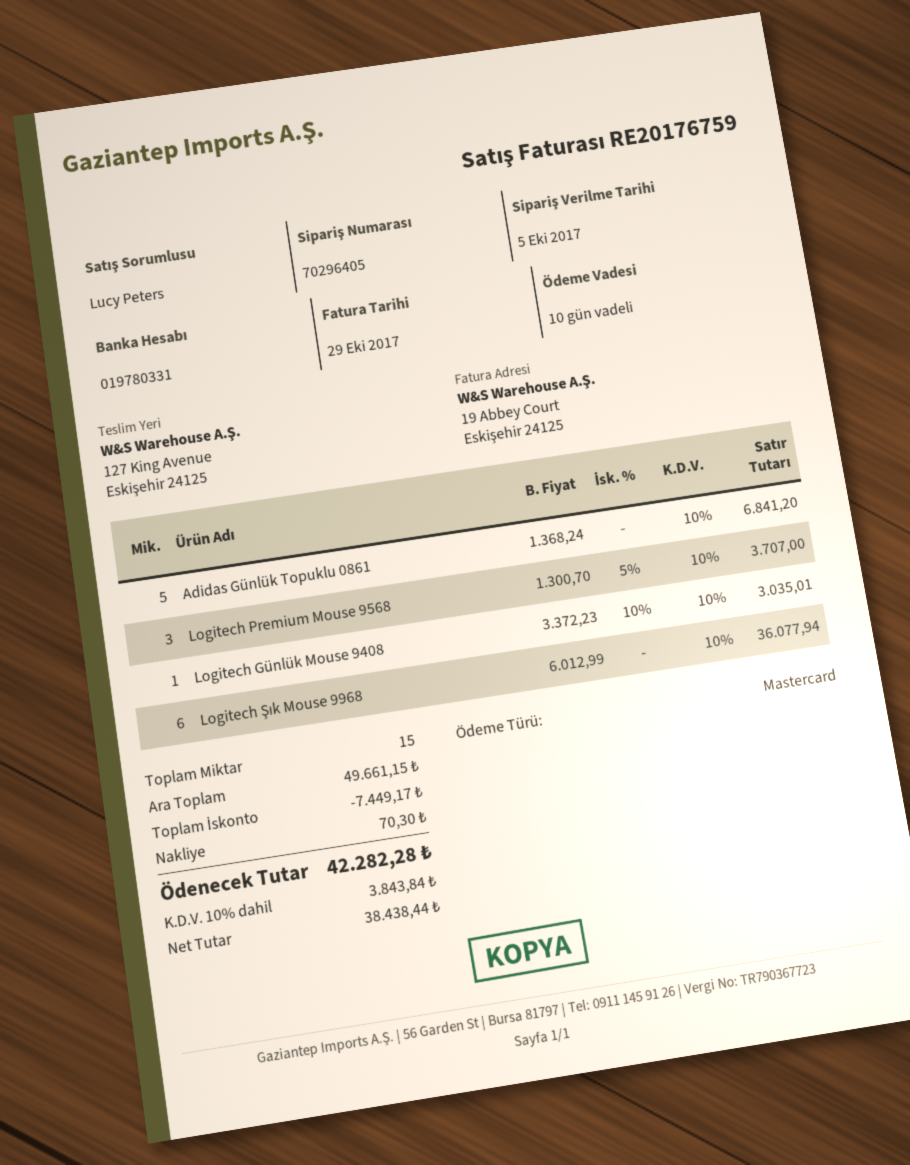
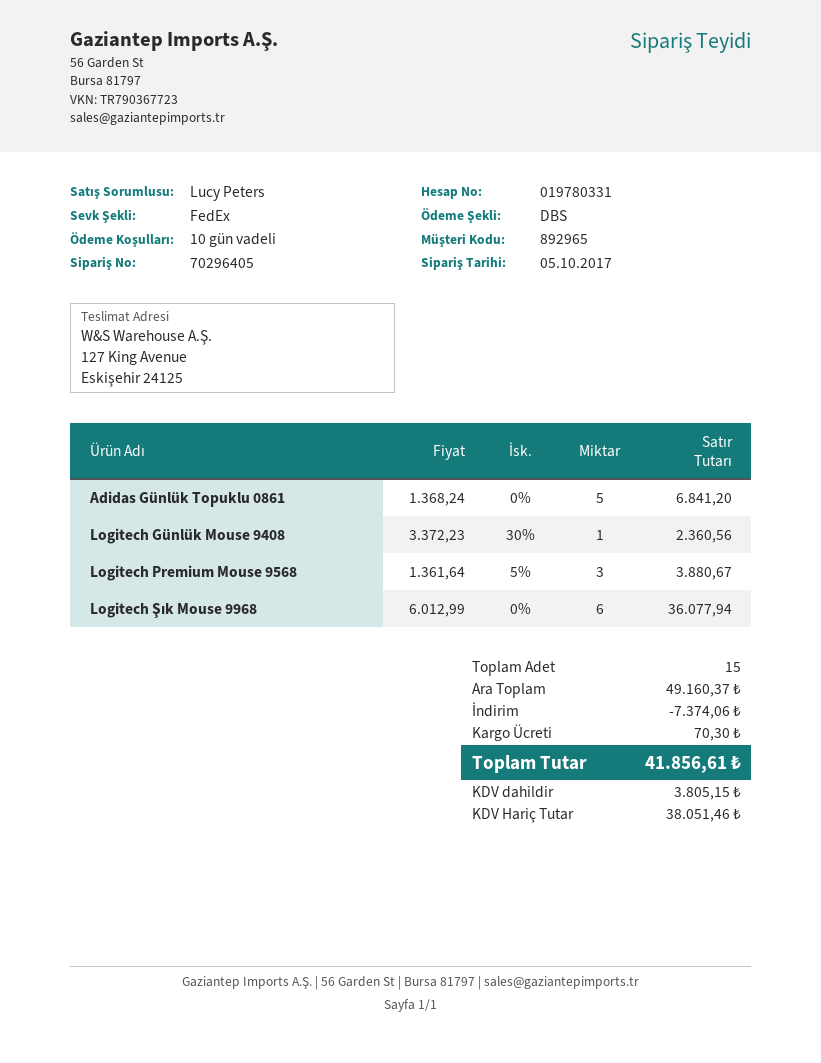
payment method: Mastercard -> direct debit
Logitech Premium Mouse 9568: 3 x 1300.70 - 5% = 3707.00 -> 3 x 1361.64 - 5% = 3880.67
Logitech Günlük Mouse 9408: 1 x 3372.23 - 10% = 3035.01 -> 1 x 3372.23 - 30% = 2360.56
subtotal: 49661.15 -> 49160.37
discount: 7449.17 -> 7374.06
net: 38438.44 -> 38051.46
tax: 3843.84 -> 3805.15
total: 42282.28 -> 41856.61

